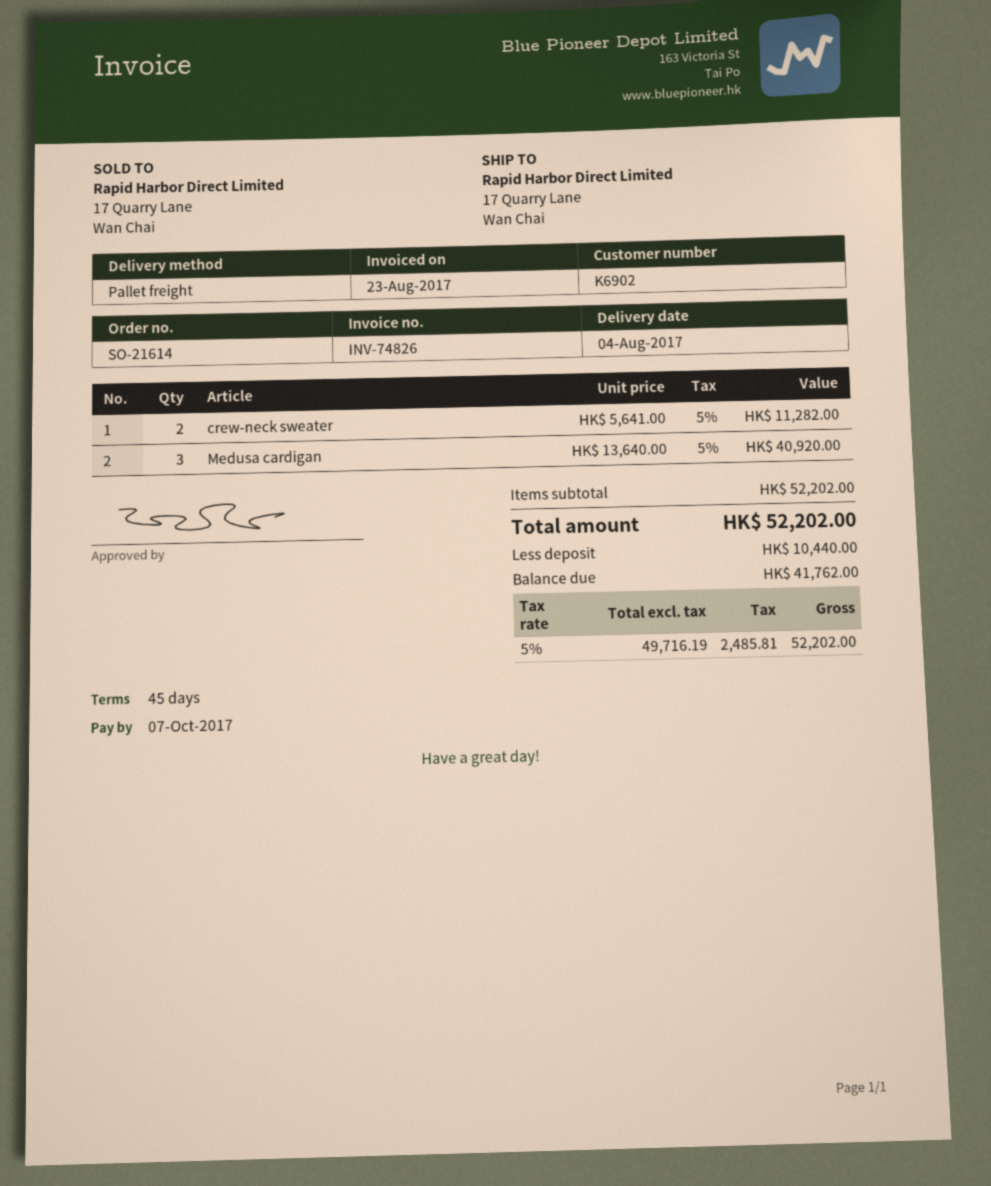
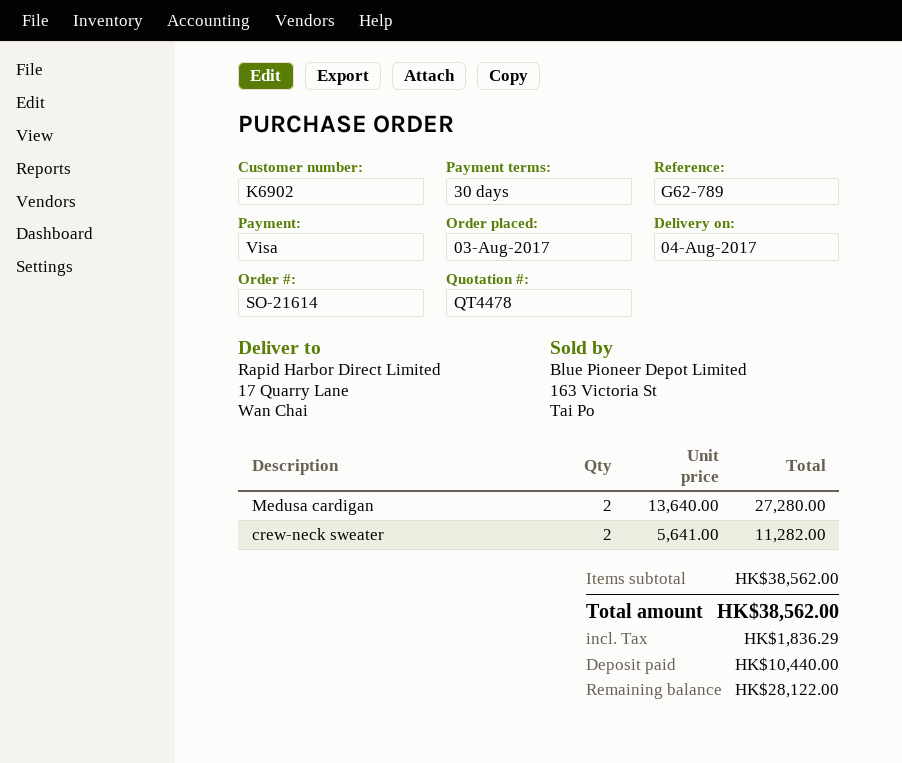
payment terms: 45 days -> 30 days
Medusa cardigan: 3 x 13640.00 = 40920.00 -> 2 x 13640.00 = 27280.00
subtotal: 52202.00 -> 38562.00
tax: 2485.81 -> 1836.29
total: 52202.00 -> 38562.00
balance: 41762.00 -> 28122.00

